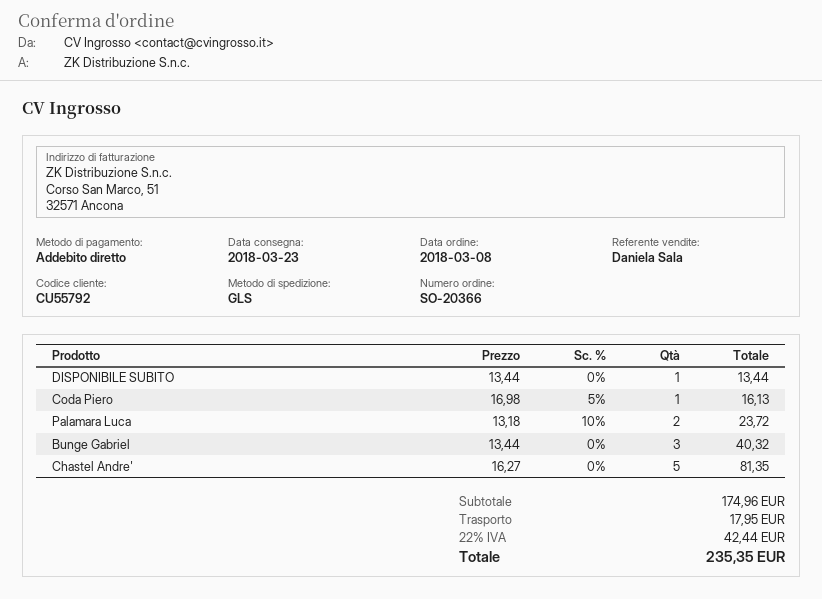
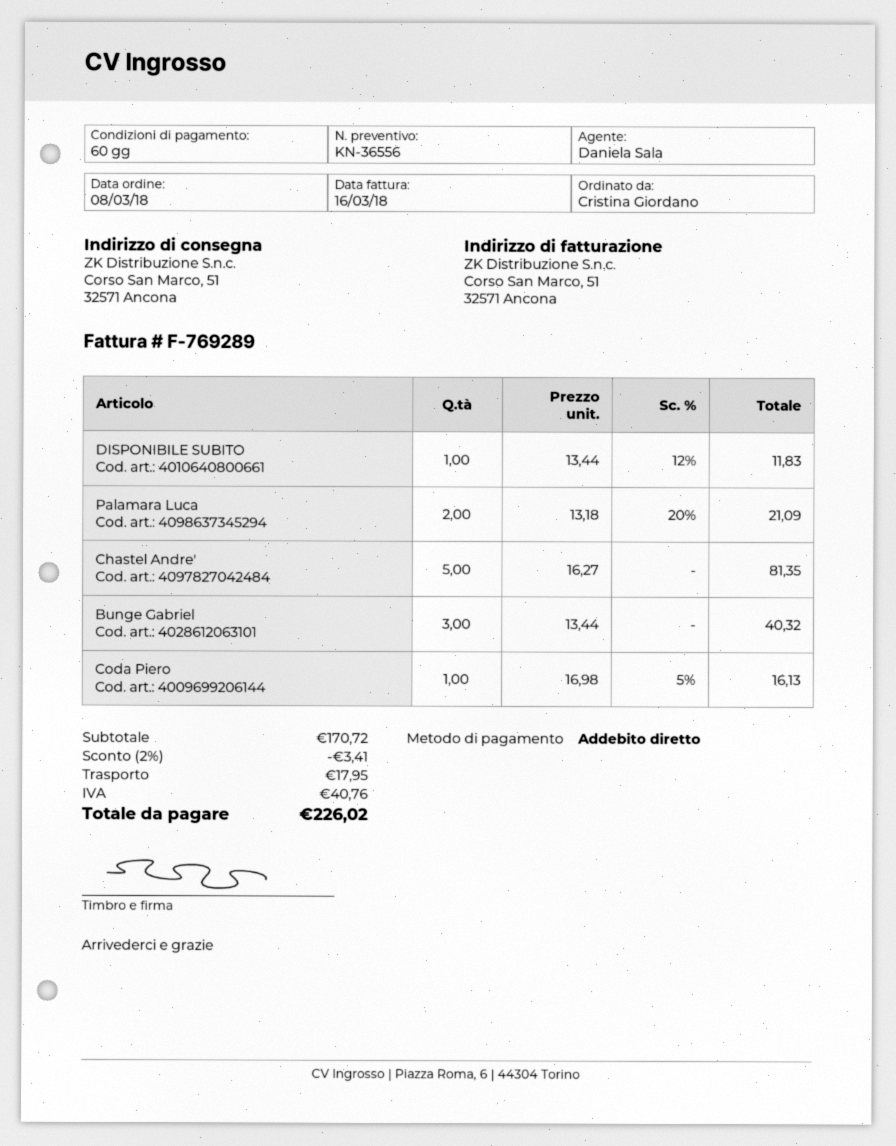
DISPONIBILE SUBITO: 1 x 13.44 = 13.44 -> 1 x 13.44 - 12% = 11.83
Palamara Luca: 2 x 13.18 - 10% = 23.72 -> 2 x 13.18 - 20% = 21.09
subtotal: 174.96 -> 170.72
discount: none -> 2% = 3.41
tax: 42.44 -> 40.76
total: 235.35 -> 226.02

